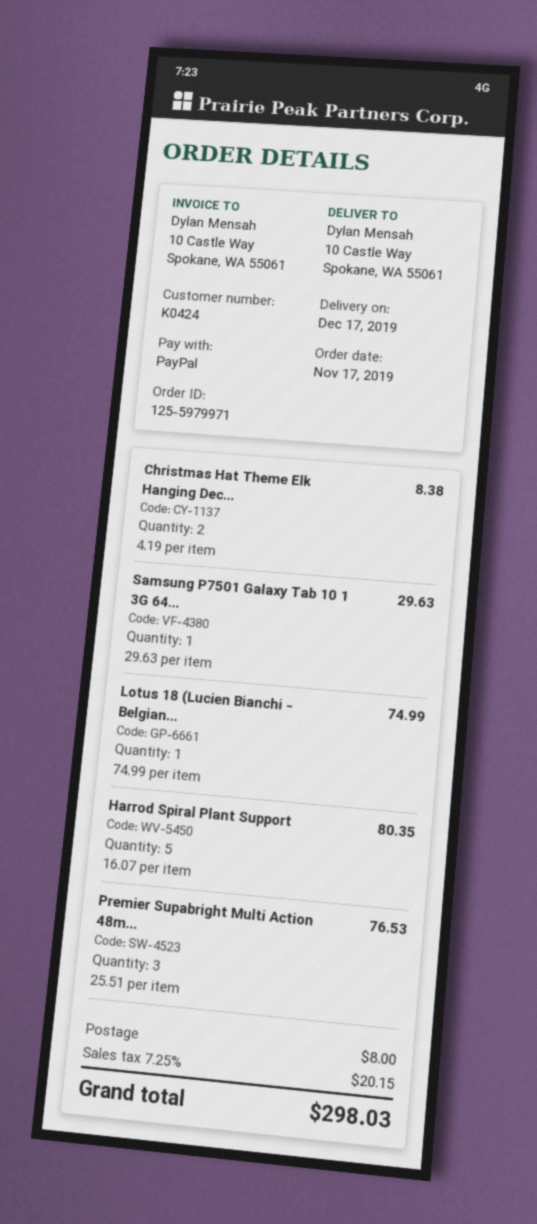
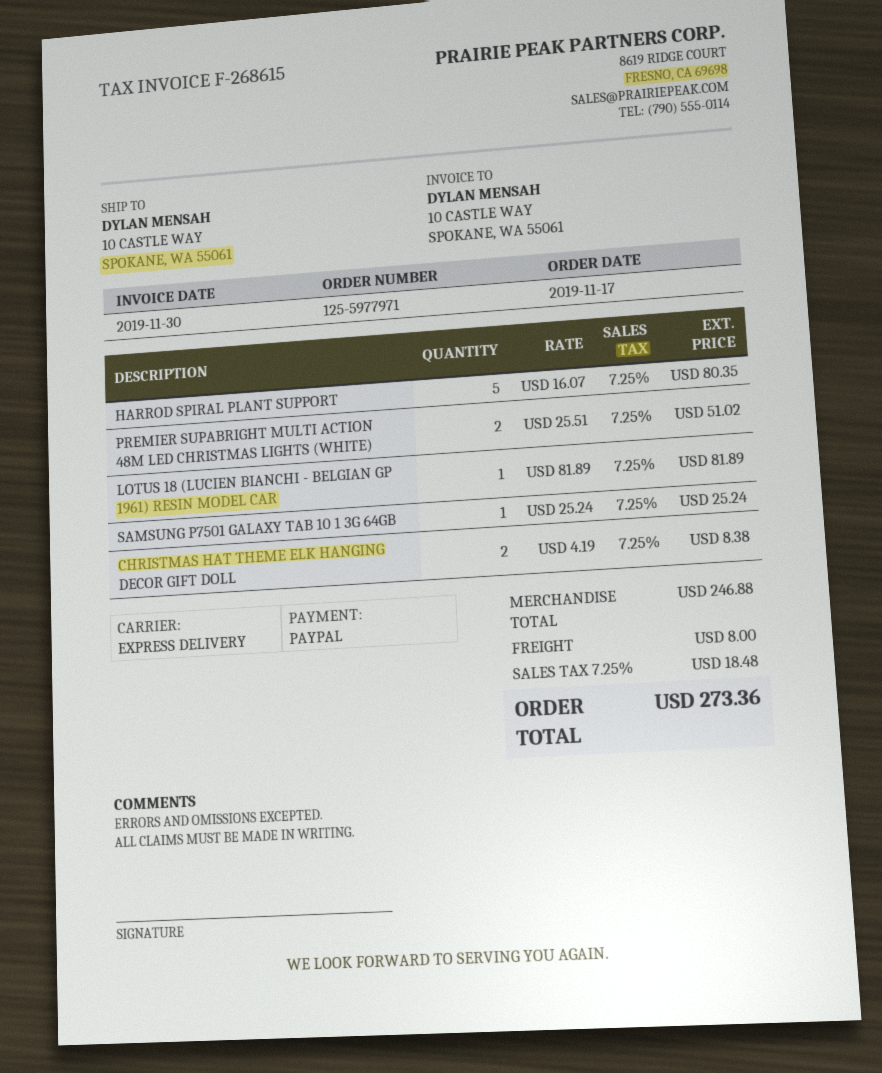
order number: 125-5979971 -> 125-5977971
Samsung P7501 Galaxy Tab 10 1 3G 64...: 1 x 29.63 = 29.63 -> 1 x 25.24 = 25.24
Lotus 18 (Lucien Bianchi - Belgian...: 1 x 74.99 = 74.99 -> 1 x 81.89 = 81.89
Premier Supabright Multi Action 48m...: 3 x 25.51 = 76.53 -> 2 x 25.51 = 51.02
tax: 7.25% = 20.15 -> 7.25% = 18.48
total: 298.03 -> 273.36

